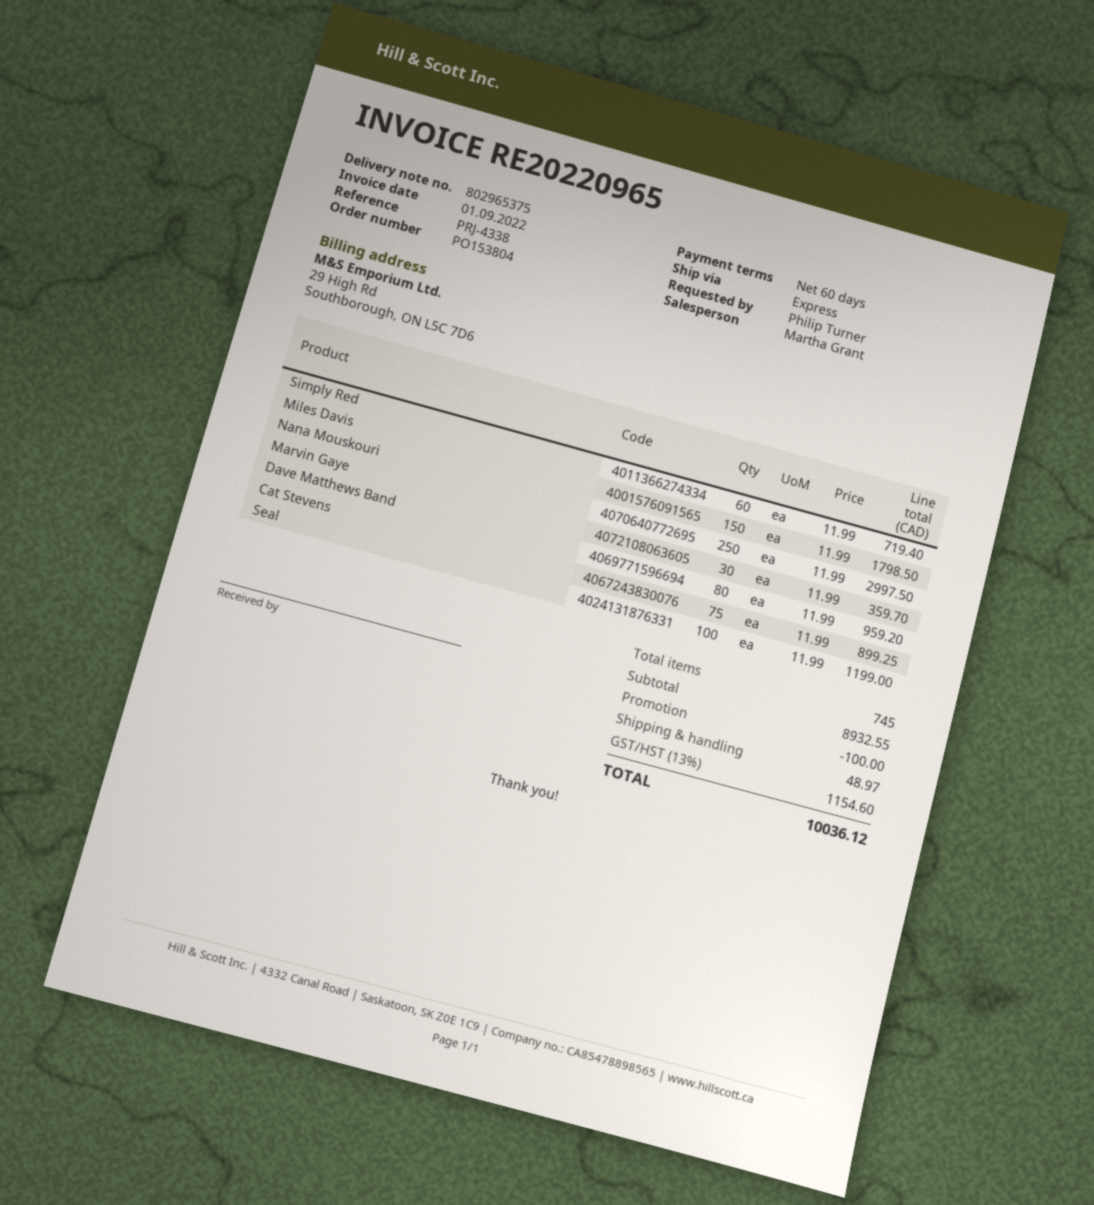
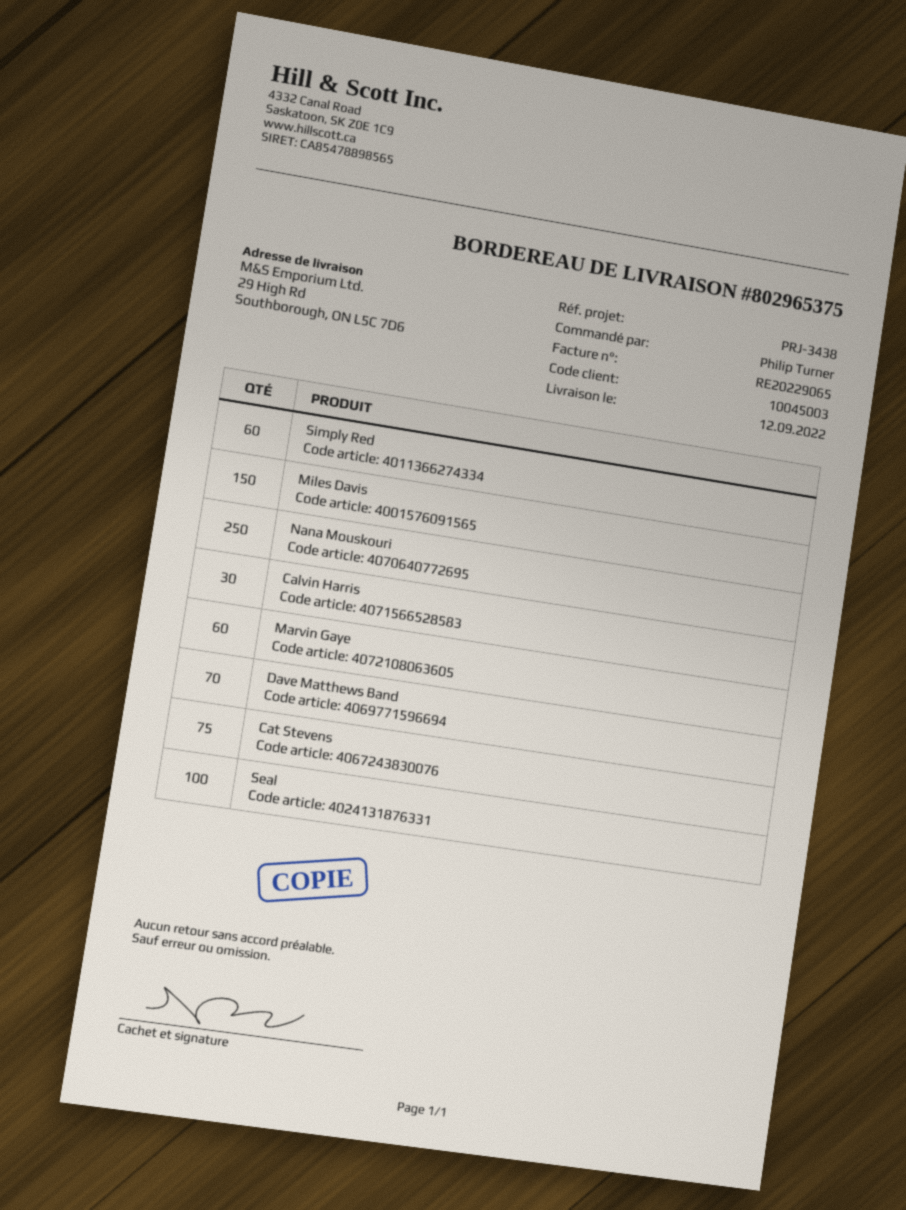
invoice number: RE20220965 -> RE20229065
reference: PRJ-4338 -> PRJ-3438
Marvin Gaye: 30 -> 60
Dave Matthews Band: 80 -> 70
Calvin Harris: none -> 30

